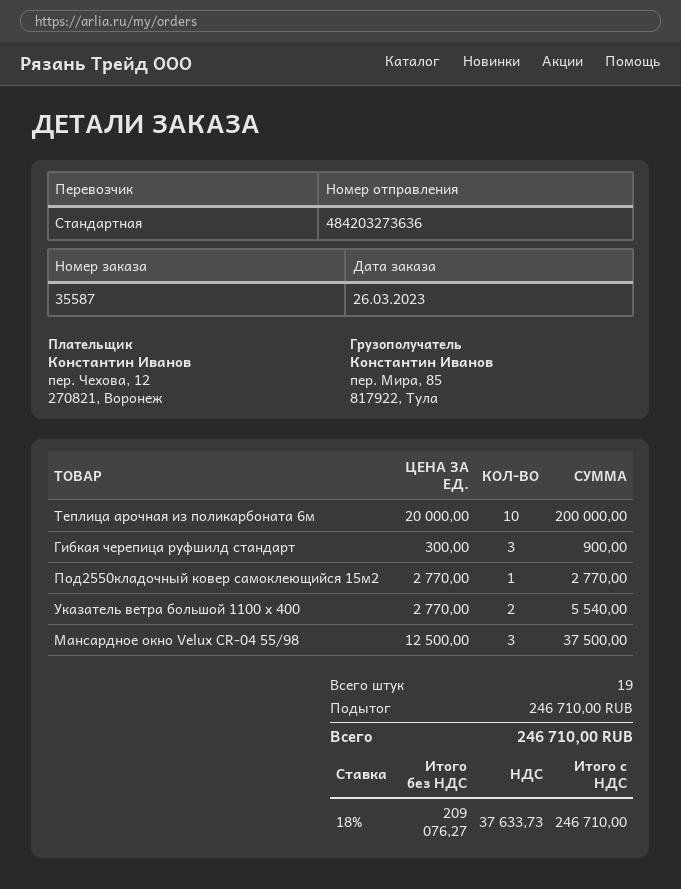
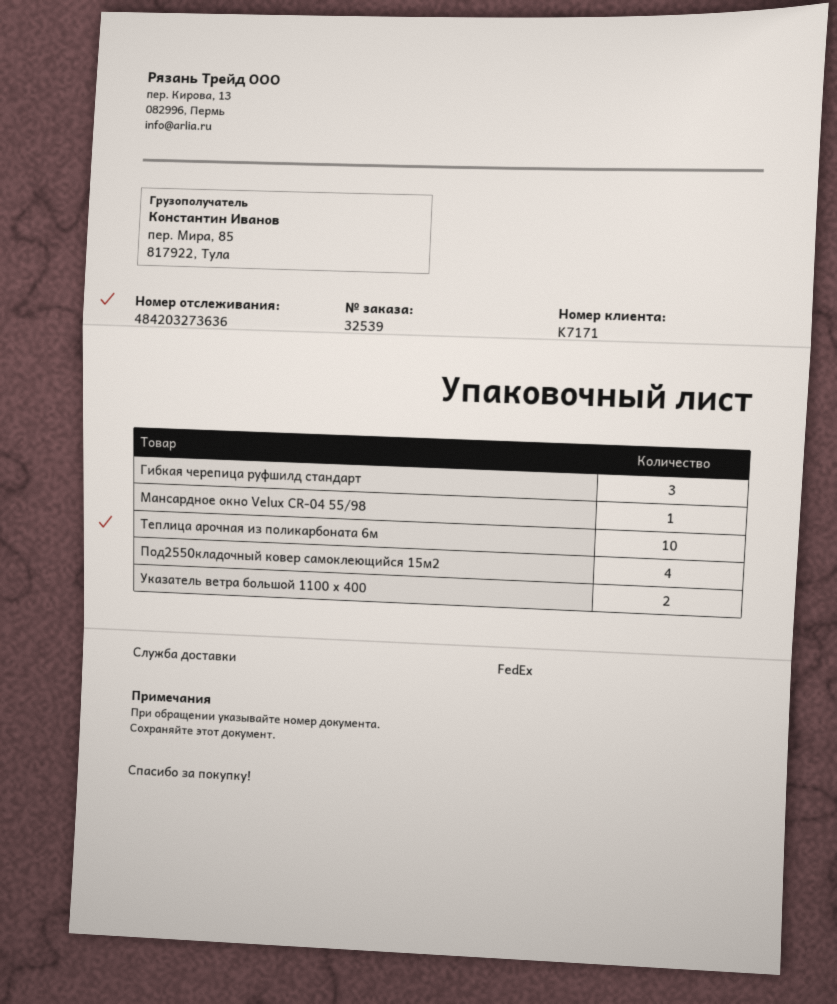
order number: 35587 -> 32539
shipping method: standard -> FedEx
Под2550кладочный ковер самоклеющийся 15м2: 1 -> 4
Мансардное окно Velux CR-04 55/98: 3 -> 1

